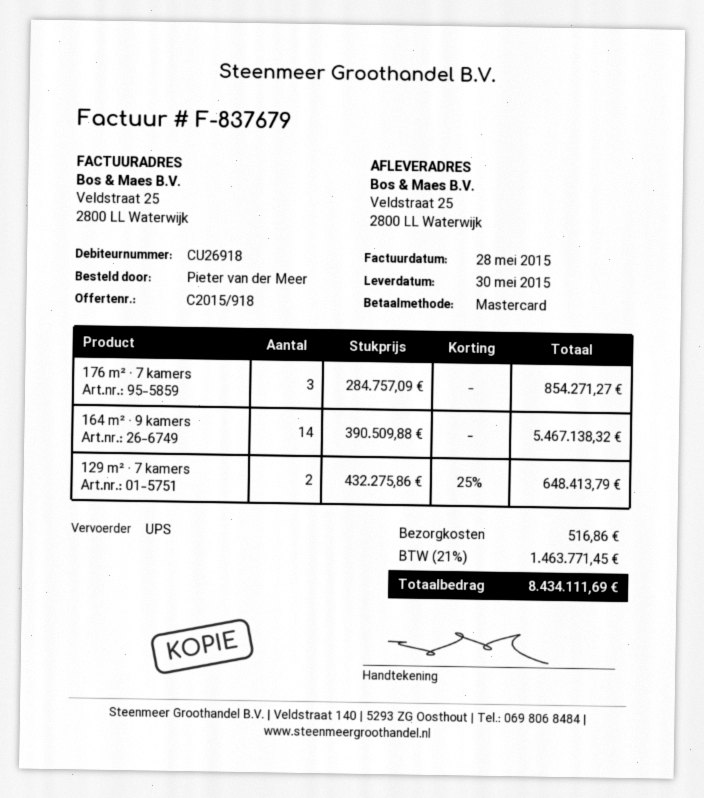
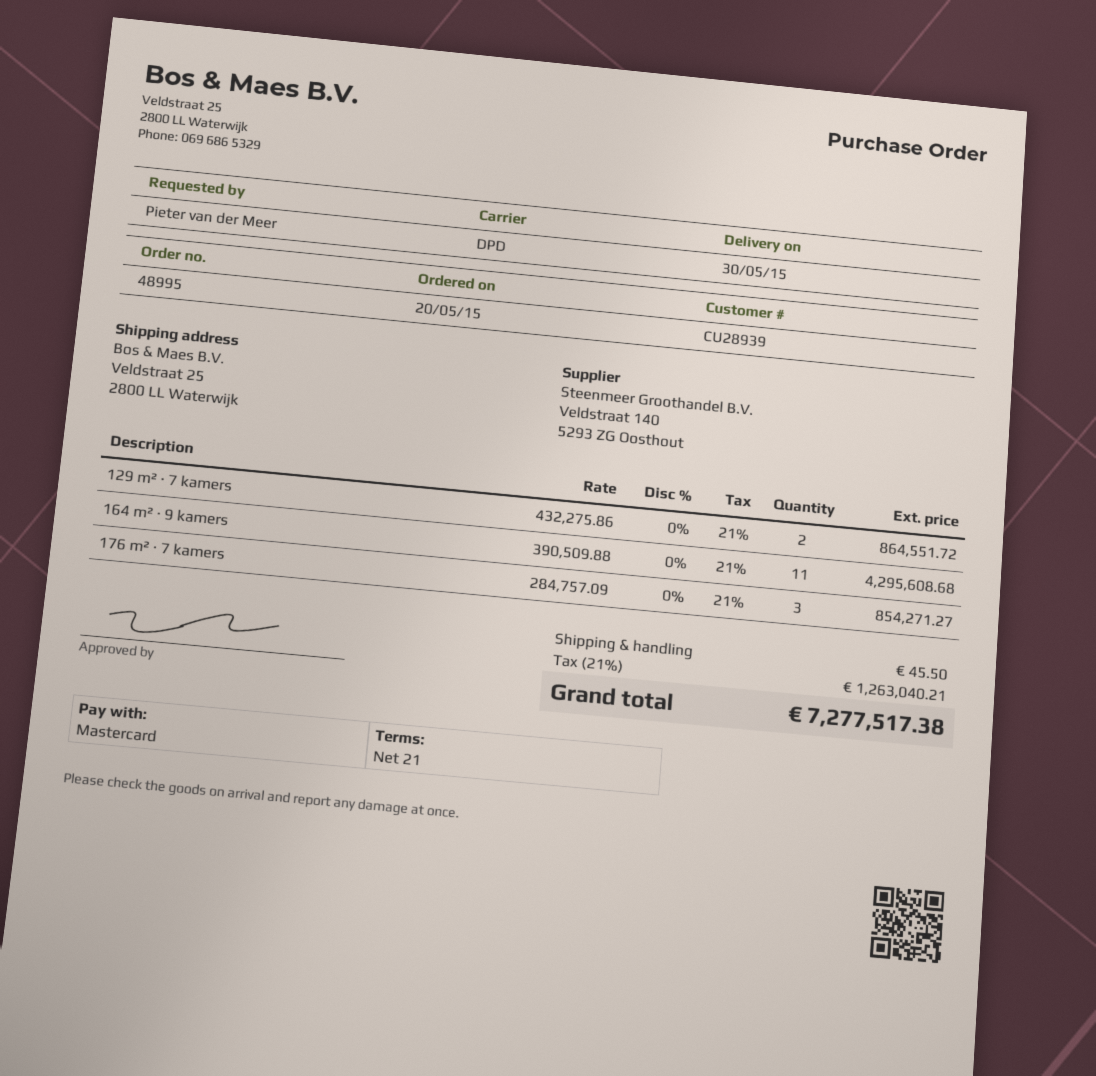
customer number: CU26918 -> CU28939
shipping method: UPS -> DPD
164 m² · 9 kamers: 14 x 390509.88 = 5467138.32 -> 11 x 390509.88 = 4295608.68
129 m² · 7 kamers: 2 x 432275.86 - 25% = 648413.79 -> 2 x 432275.86 = 864551.72
shipping: 516.86 -> 45.50
tax: 21% = 1463771.45 -> 21% = 1263040.21
total: 8434111.69 -> 7277517.38

